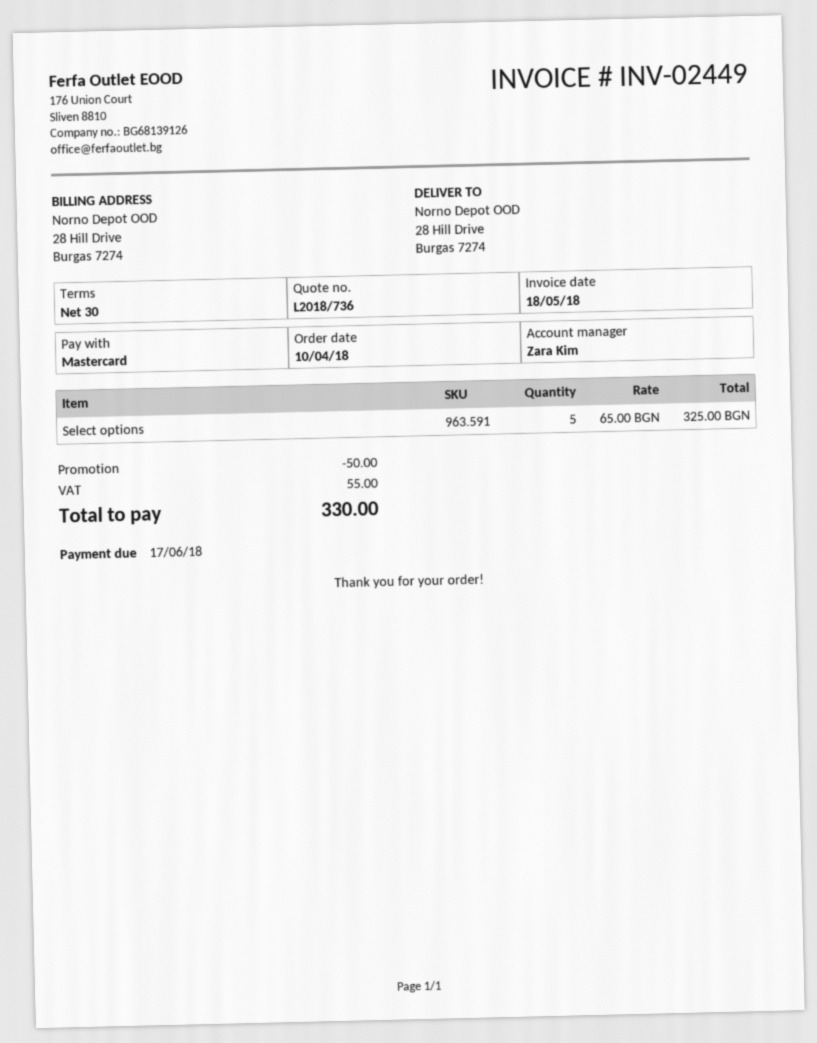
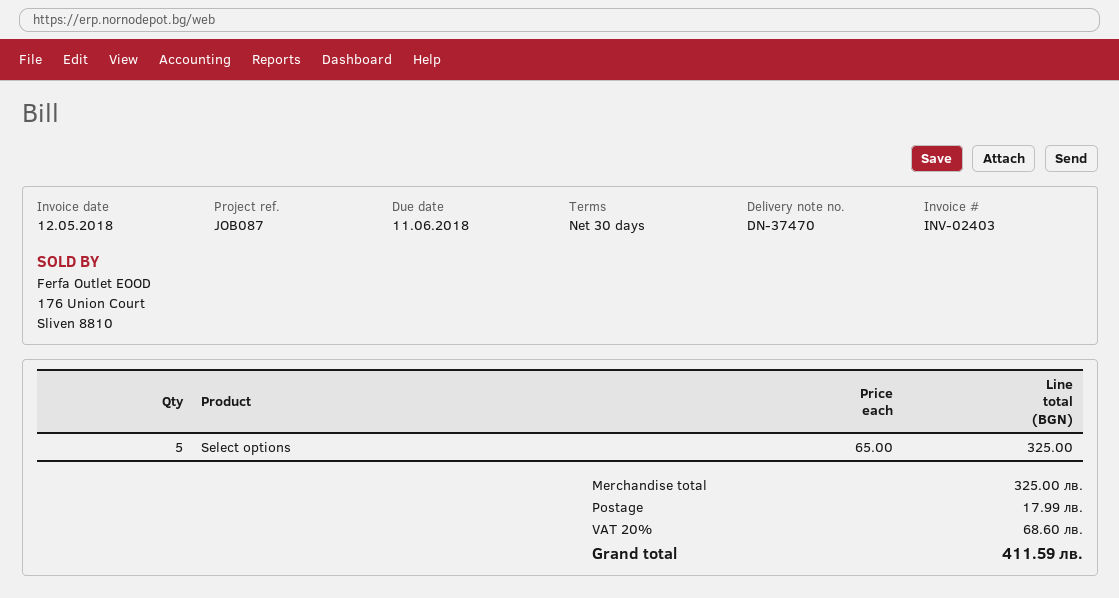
invoice number: INV-02449 -> INV-02403
invoice date: 2018-05-18 -> 2018-05-12
due date: 2018-06-17 -> 2018-06-11
discount: 50.00 -> none
shipping: none -> 17.99
tax: 55.00 -> 68.60
total: 330.00 -> 411.59

